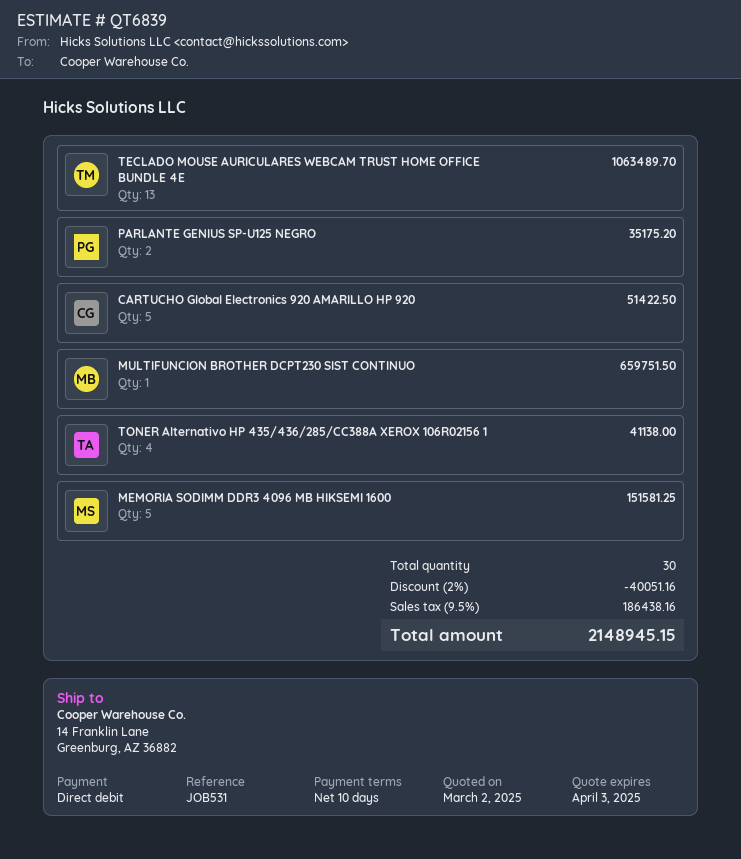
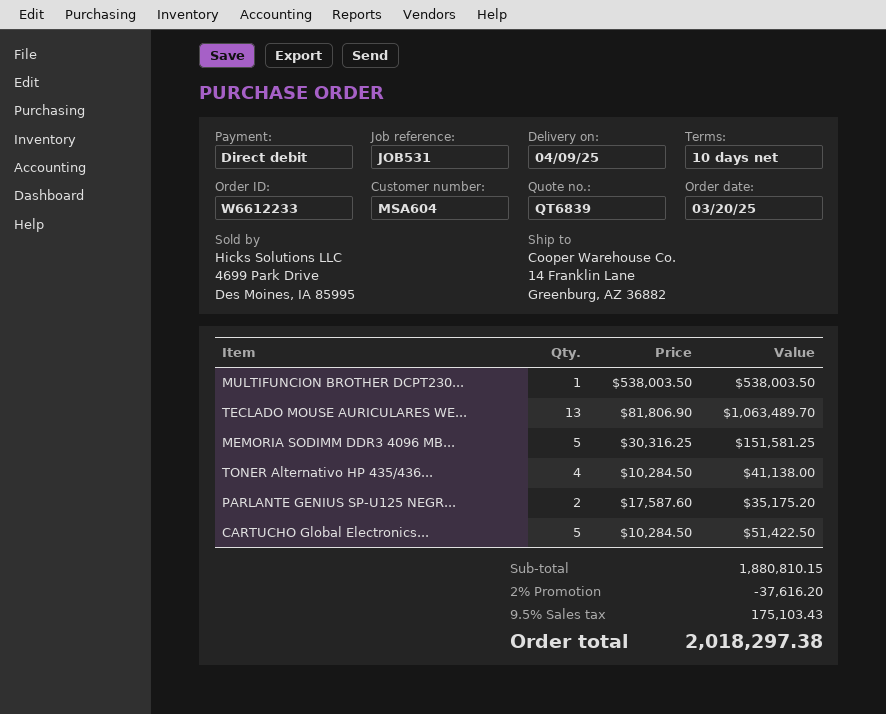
MULTIFUNCION BROTHER DCPT230 SIST CONTINUO: 1 for 659751.50 -> 1 for 538003.50
discount: 2% = 40051.16 -> 2% = 37616.20
tax: 9.5% = 186438.16 -> 9.5% = 175103.43
total: 2148945.15 -> 2018297.38

